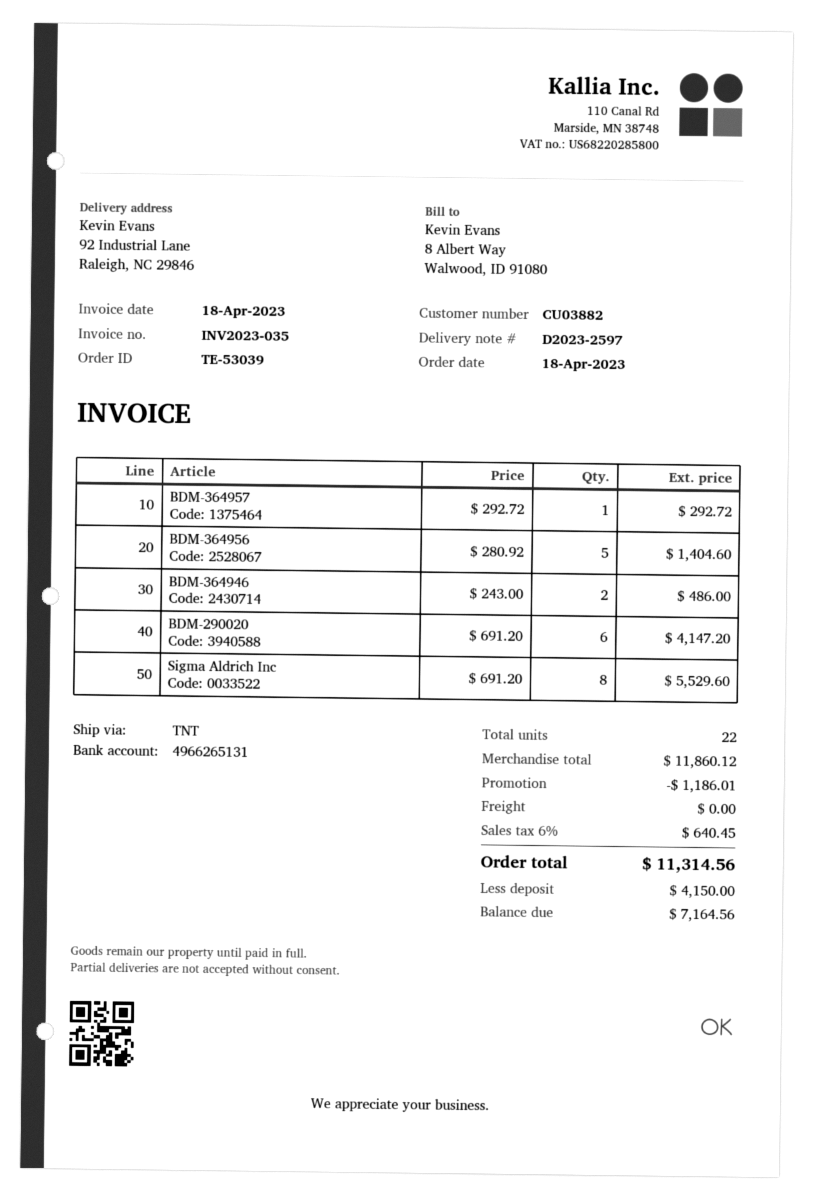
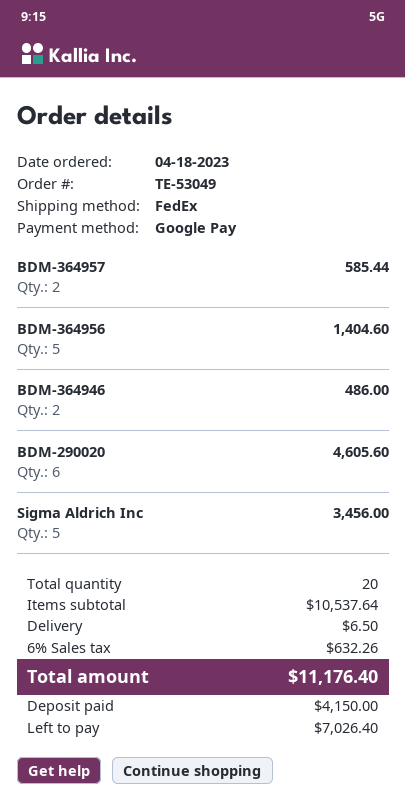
order number: TE-53039 -> TE-53049
shipping method: TNT -> FedEx
BDM-364957: 1 for 292.72 -> 2 for 585.44
BDM-290020: 6 for 4147.20 -> 6 for 4605.60
Sigma Aldrich Inc: 8 for 5529.60 -> 5 for 3456.00
total quantity: 22 -> 20
subtotal: 11860.12 -> 10537.64
discount: 1186.01 -> none
shipping: 0.00 -> 6.50
tax: 6% = 640.45 -> 6% = 632.26
total: 11314.56 -> 11176.40
balance: 7164.56 -> 7026.40

